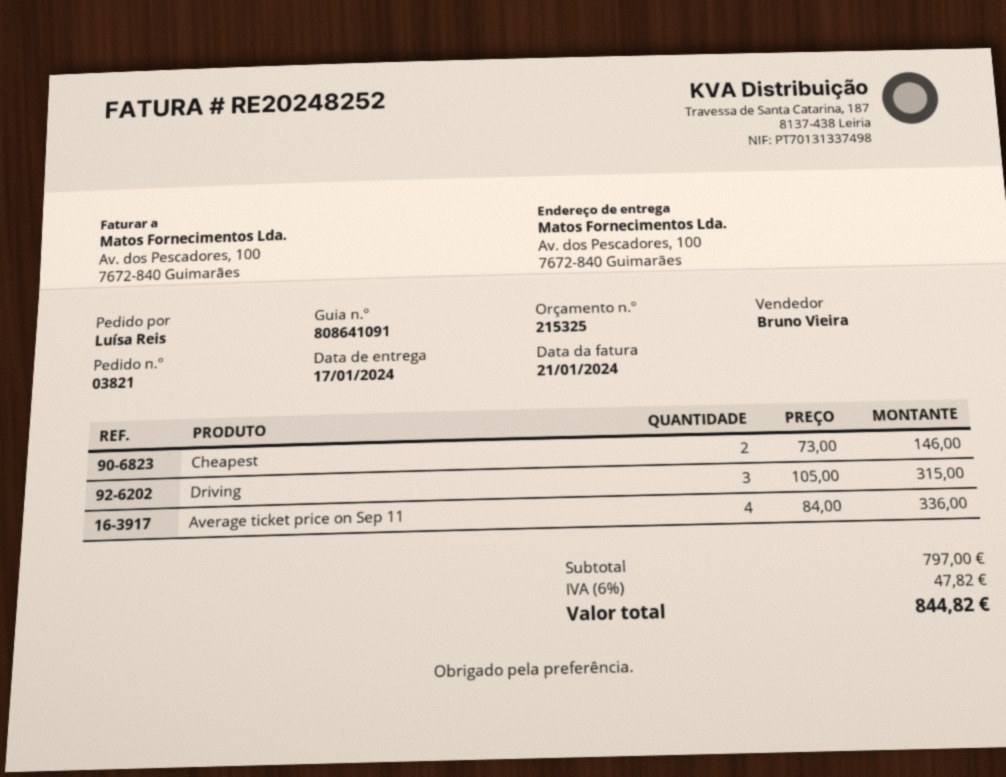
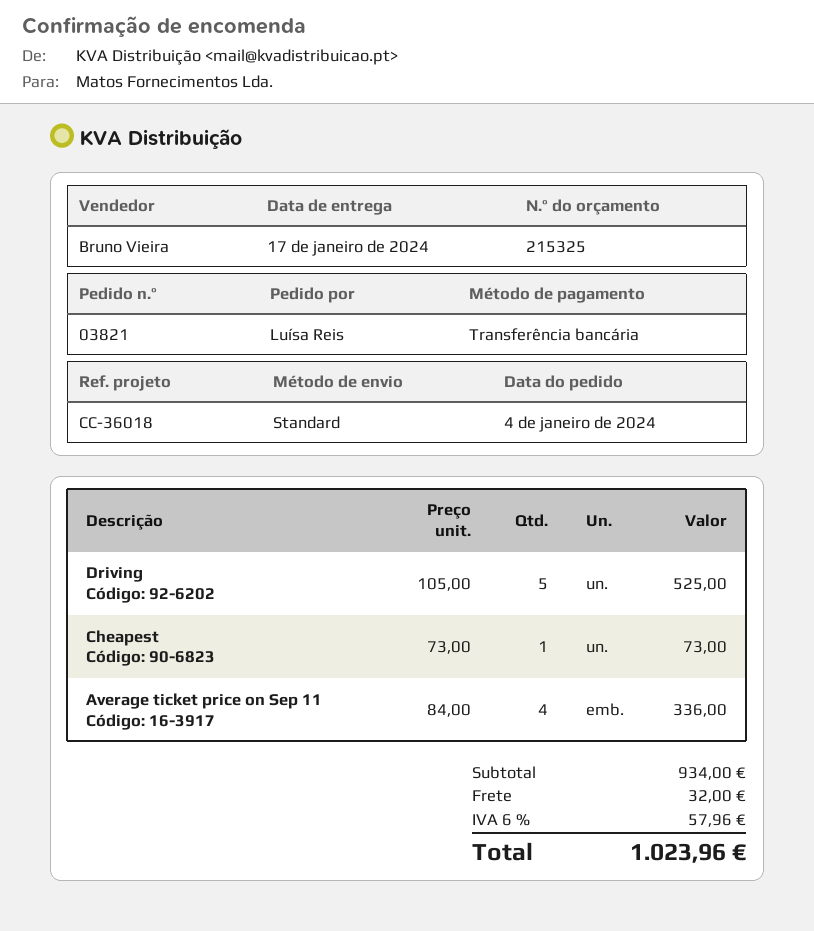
Cheapest: 2 x 73.00 = 146.00 -> 1 x 73.00 = 73.00
Driving: 3 x 105.00 = 315.00 -> 5 x 105.00 = 525.00
subtotal: 797.00 -> 934.00
shipping: none -> 32.00
tax: 6% = 47.82 -> 6% = 57.96
total: 844.82 -> 1023.96

